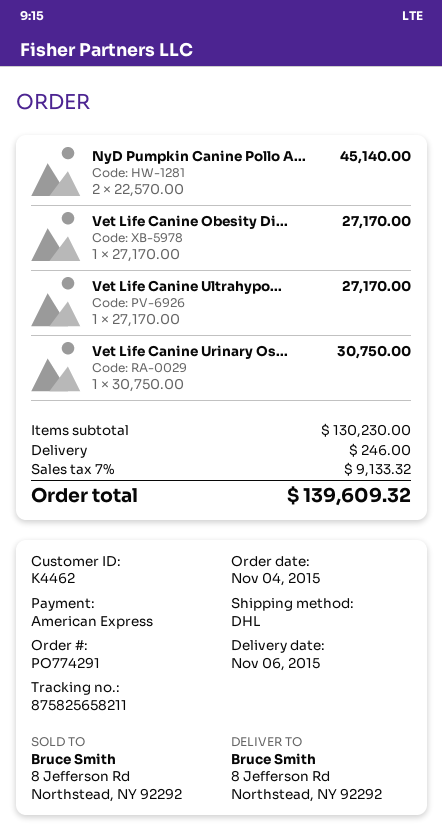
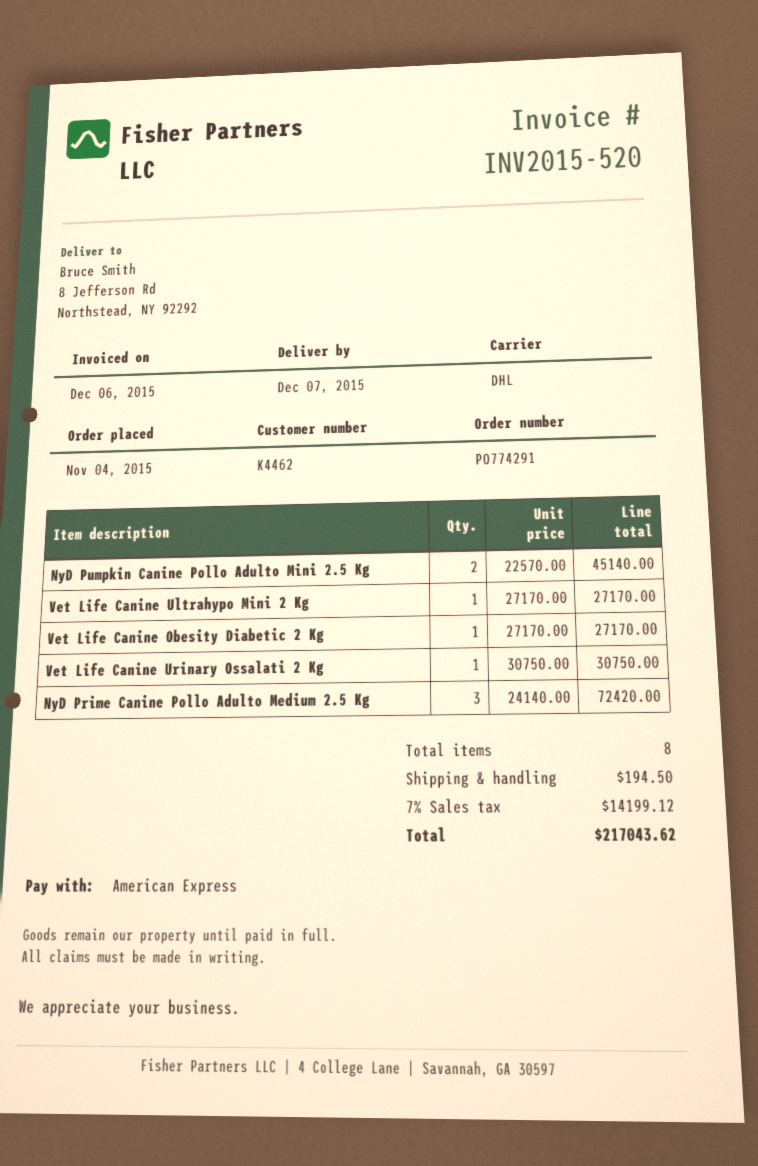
delivery date: 2015-11-06 -> 2015-12-07
NyD Prime Canine Pollo Adulto Medium 2.5 Kg: none -> 3 x 24140.00 = 72420.00
shipping: 246.00 -> 194.50
tax: 7% = 9133.32 -> 7% = 14199.12
total: 139609.32 -> 217043.62

